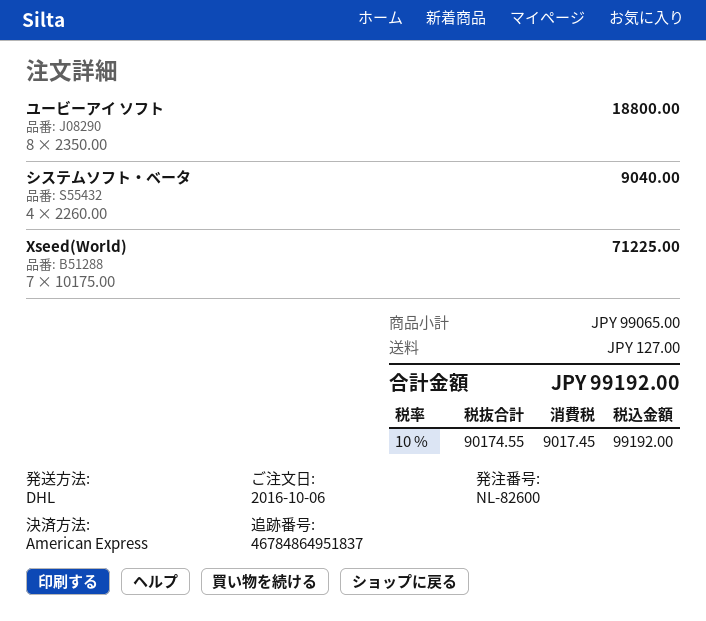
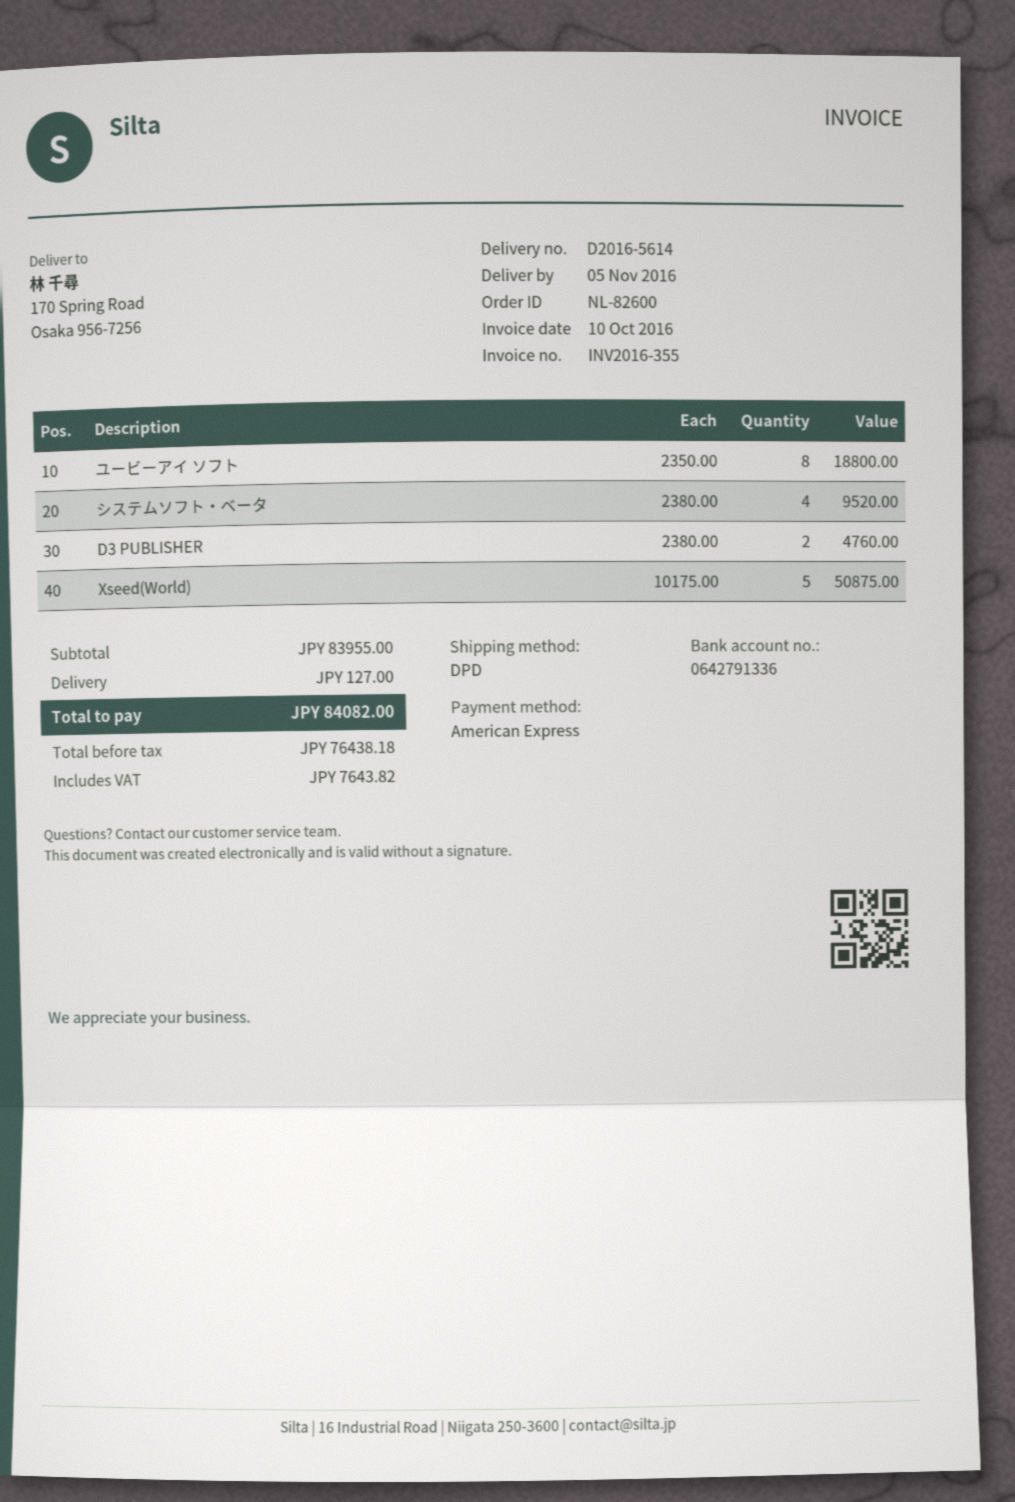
shipping method: DHL -> DPD
システムソフト・ベータ: 4 x 2260.00 = 9040.00 -> 4 x 2380.00 = 9520.00
Xseed(World): 7 x 10175.00 = 71225.00 -> 5 x 10175.00 = 50875.00
D3 PUBLISHER: none -> 2 x 2380.00 = 4760.00
subtotal: 99065.00 -> 83955.00
net: 90174.55 -> 76438.18
tax: 9017.45 -> 7643.82
total: 99192.00 -> 84082.00

